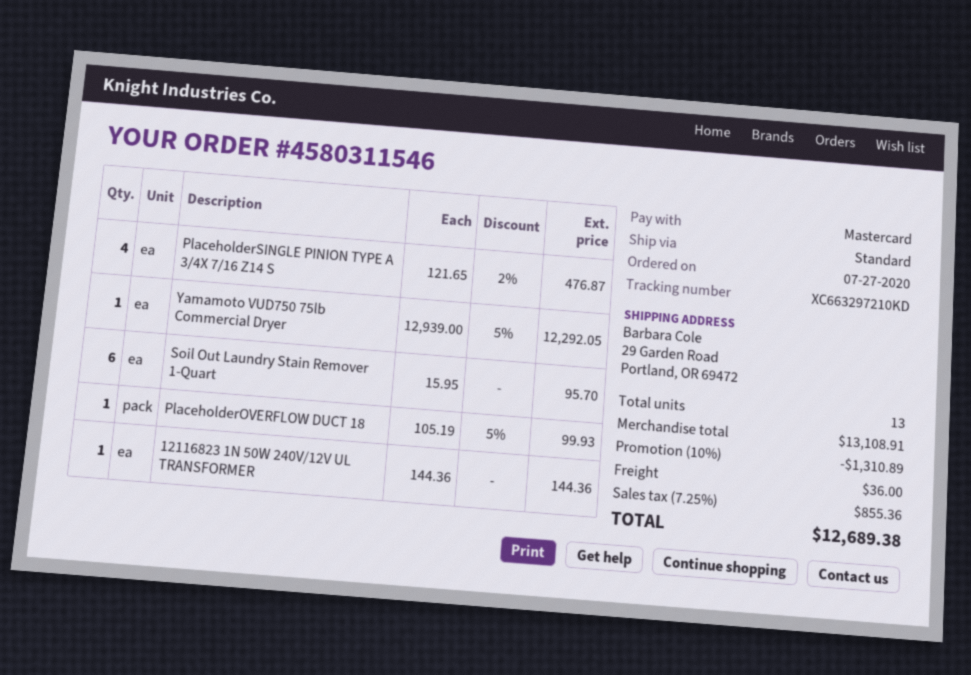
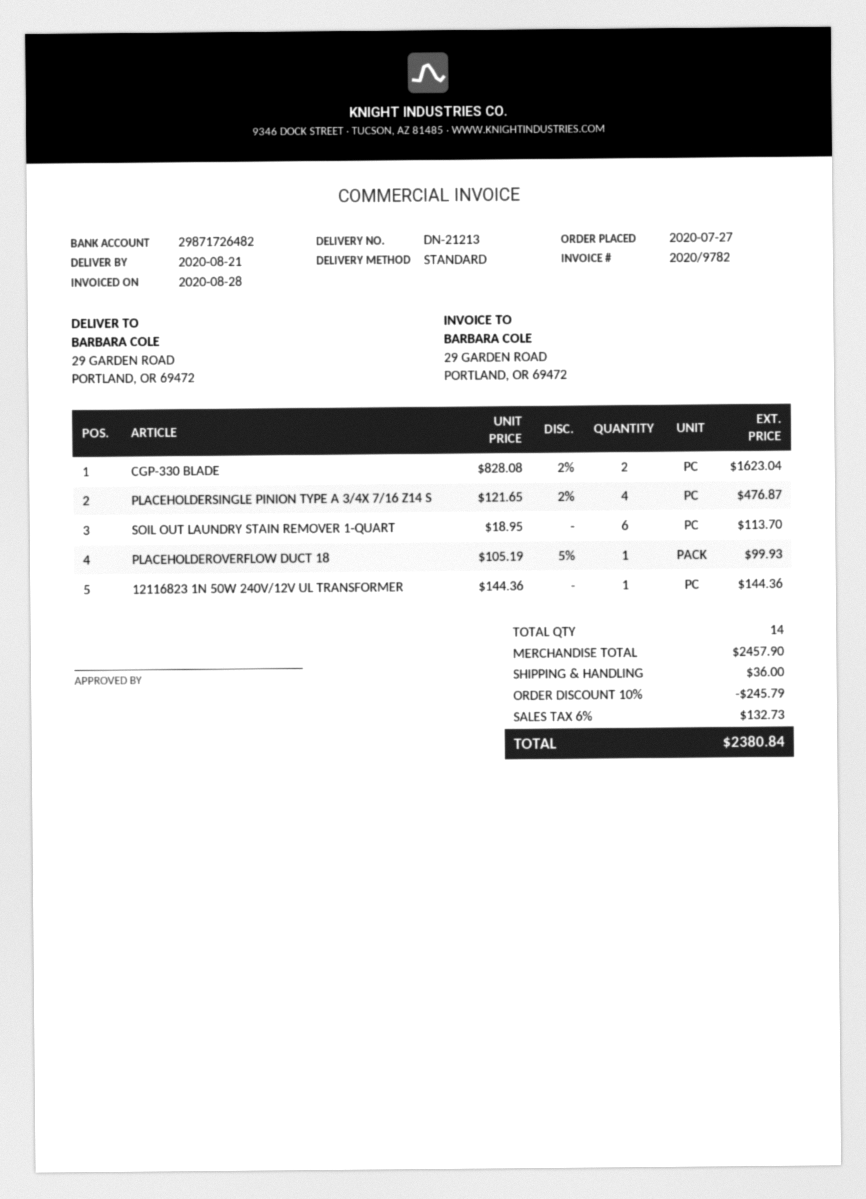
Yamamoto VUD750 75lb Commercial Dryer: 1 x 12939.00 - 5% = 12292.05 -> none
Soil Out Laundry Stain Remover 1-Quart: 6 x 15.95 = 95.70 -> 6 x 18.95 = 113.70
CGP-330 BLADE: none -> 2 x 828.08 - 2% = 1623.04
total quantity: 13 -> 14
subtotal: 13108.91 -> 2457.90
discount: 10% = 1310.89 -> 10% = 245.79
tax: 7.25% = 855.36 -> 6% = 132.73
total: 12689.38 -> 2380.84

